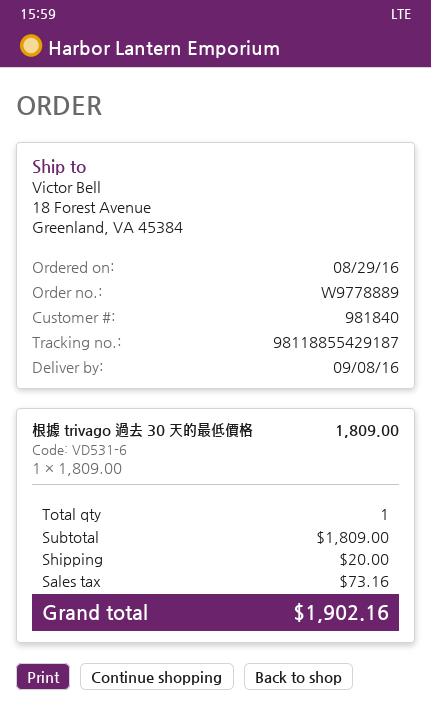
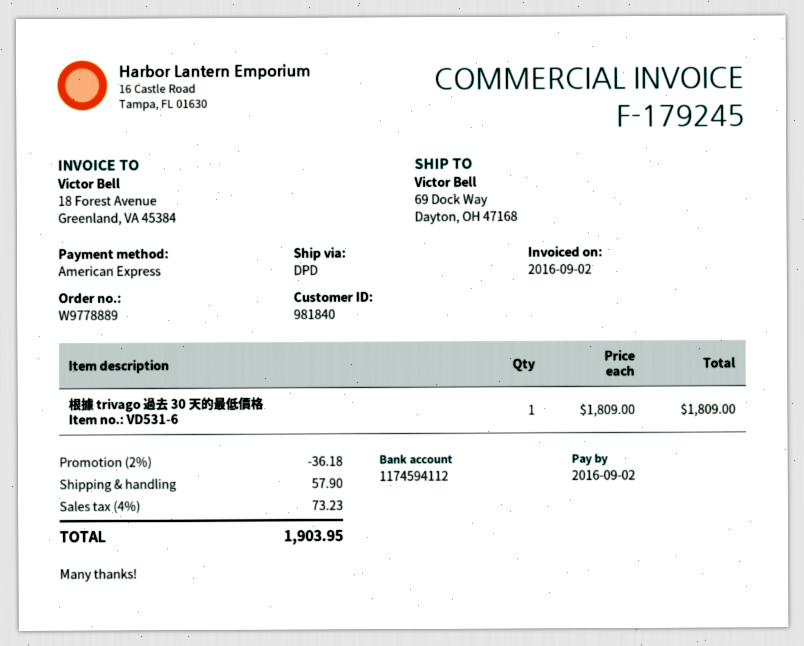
ship to: 18 Forest Avenue, Greenland, VA 45384 -> 69 Dock Way, Dayton, OH 47168
discount: none -> 2% = 36.18
shipping: 20.00 -> 57.90
tax: 73.16 -> 73.23
total: 1902.16 -> 1903.95

